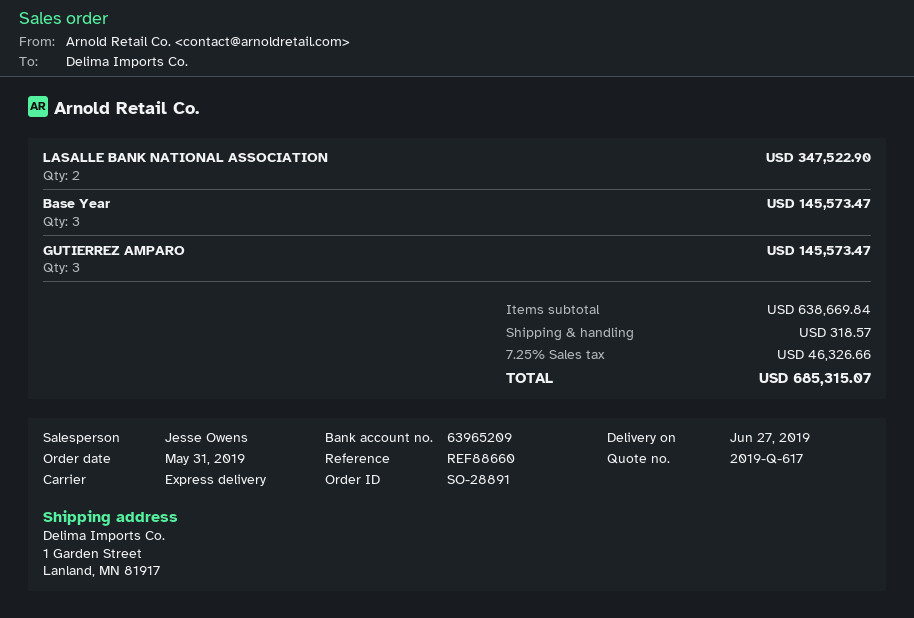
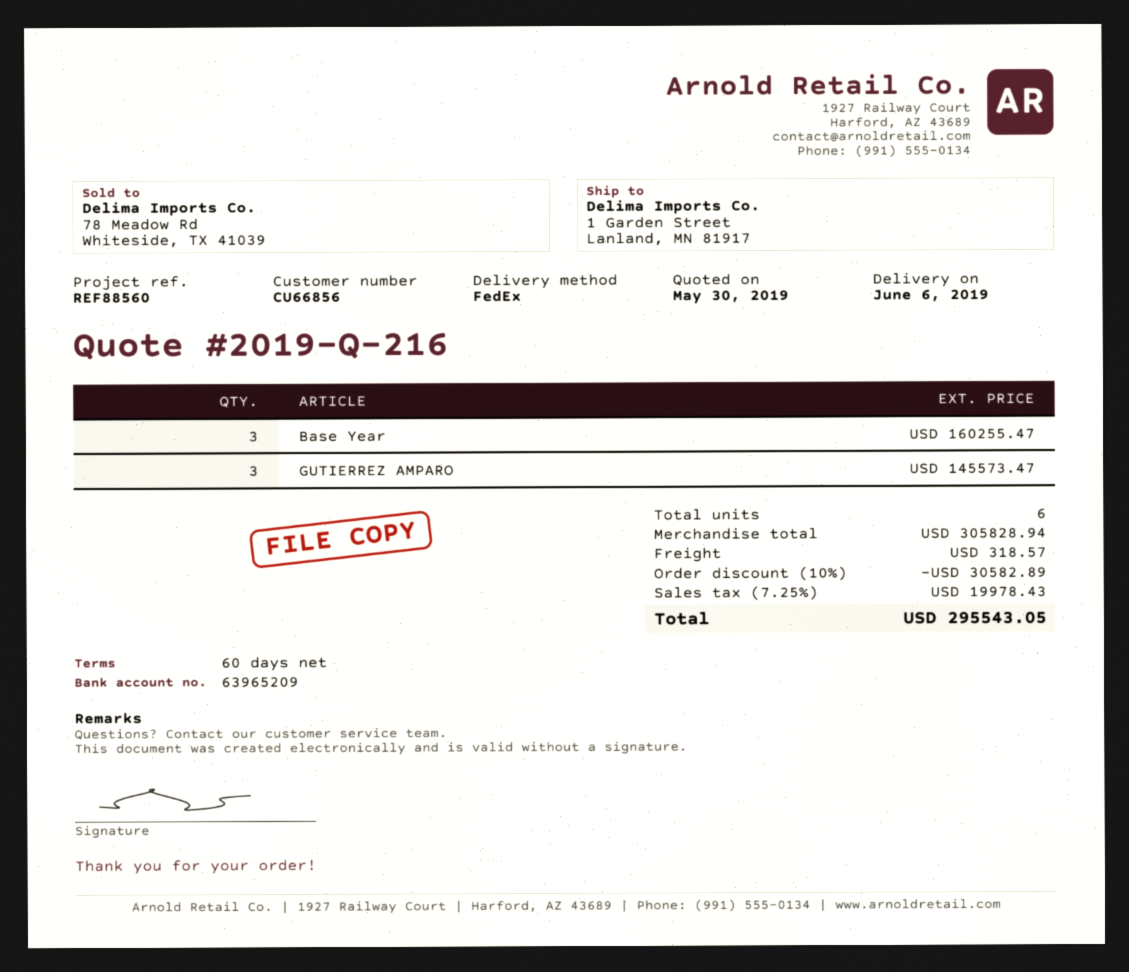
quote number: 2019-Q-617 -> 2019-Q-216
delivery date: 2019-06-27 -> 2019-06-06
reference: REF88660 -> REF88560
shipping method: express -> FedEx
LASALLE BANK NATIONAL ASSOCIATION: 2 for 347522.90 -> none
Base Year: 3 for 145573.47 -> 3 for 160255.47
subtotal: 638669.84 -> 305828.94
discount: none -> 10% = 30582.89
tax: 7.25% = 46326.66 -> 7.25% = 19978.43
total: 685315.07 -> 295543.05

